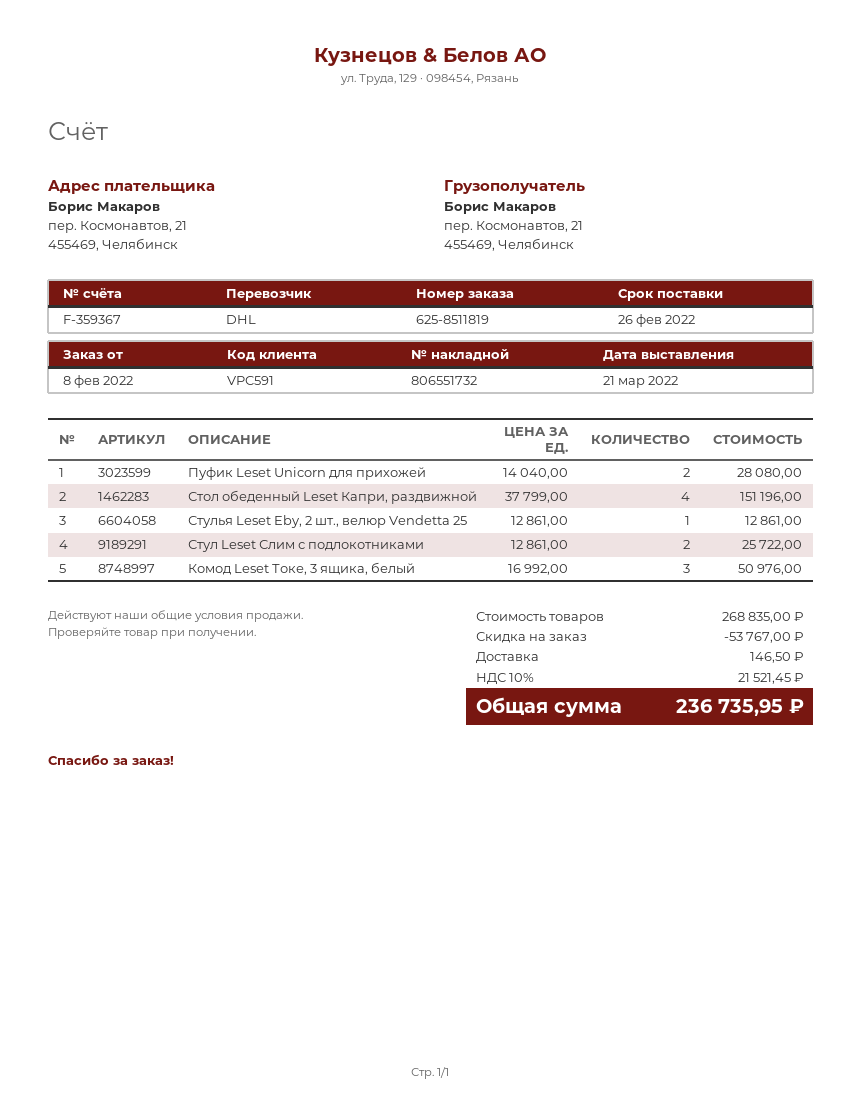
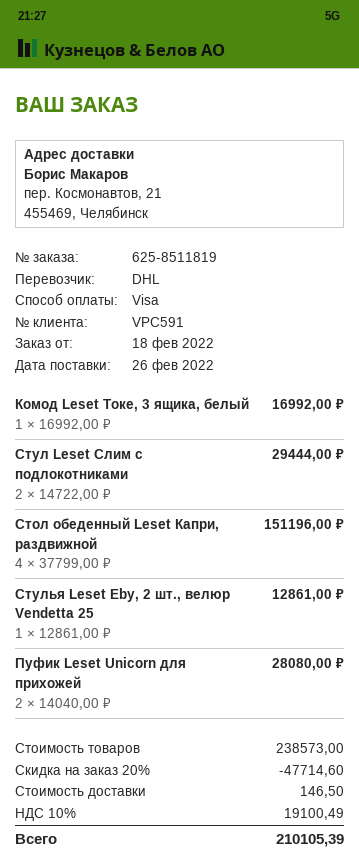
order date: 2022-02-08 -> 2022-02-18
Стул Leset Слим с подлокотниками: 2 x 12861.00 = 25722.00 -> 2 x 14722.00 = 29444.00
Комод Leset Токе, 3 ящика, белый: 3 x 16992.00 = 50976.00 -> 1 x 16992.00 = 16992.00
subtotal: 268835.00 -> 238573.00
discount: 53767.00 -> 47714.60
tax: 10% = 21521.45 -> 10% = 19100.49
total: 236735.95 -> 210105.39

